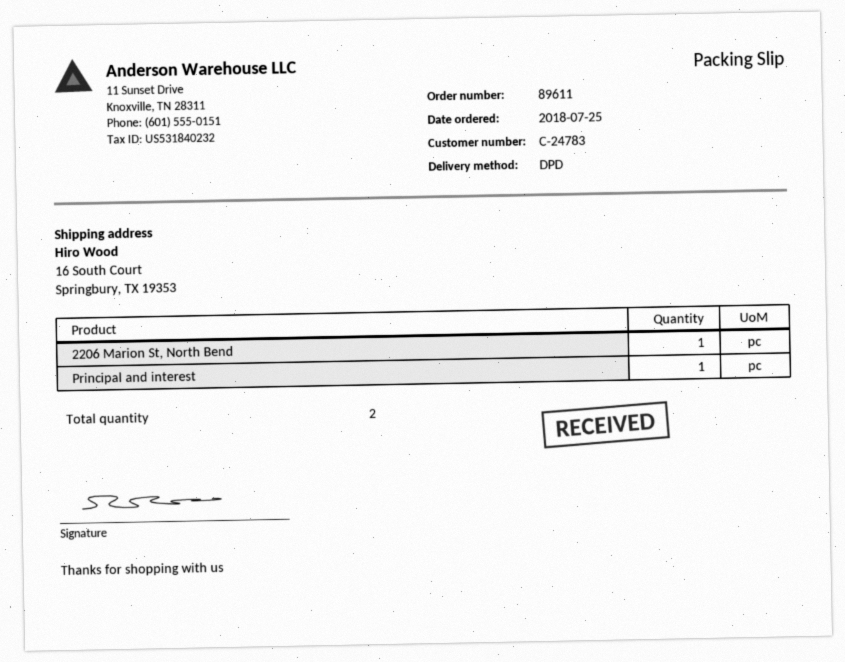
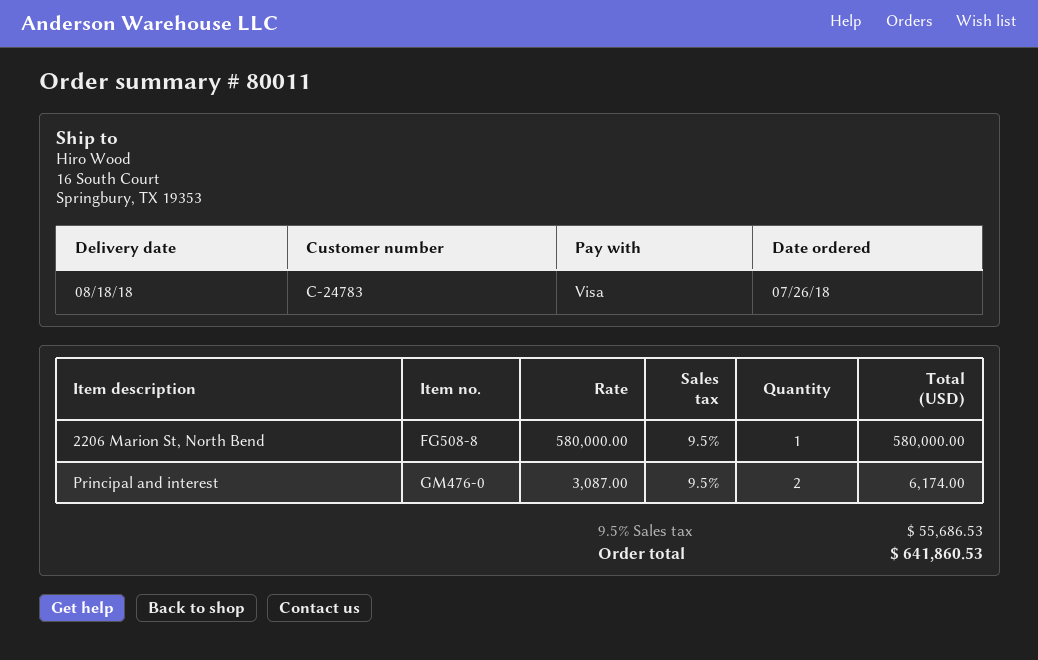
order number: 89611 -> 80011
order date: 2018-07-25 -> 2018-07-26
Principal and interest: 1 -> 2

